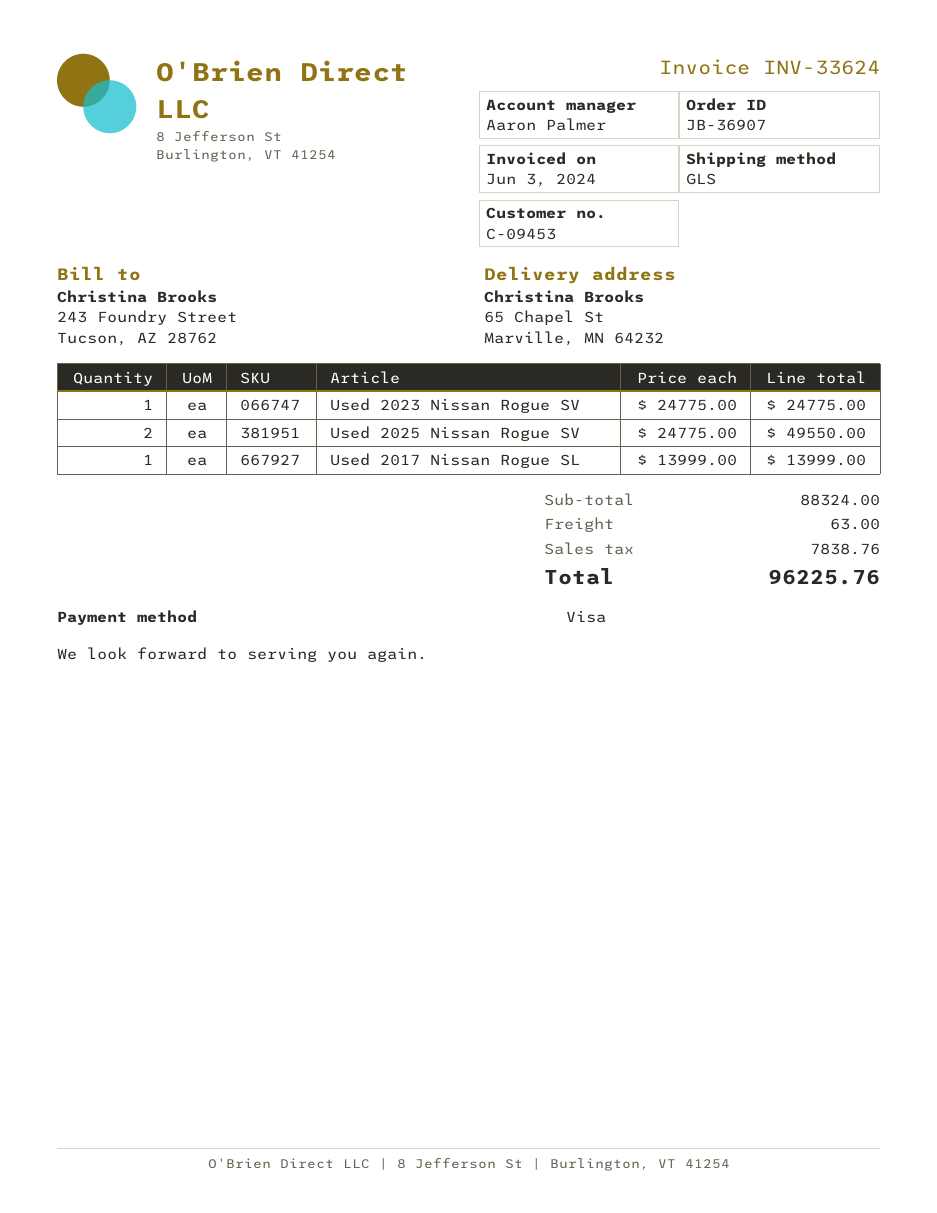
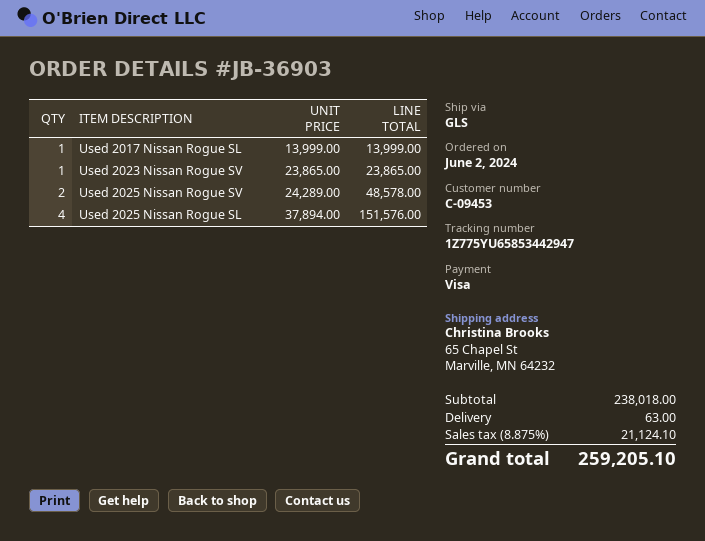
order number: JB-36907 -> JB-36903
Used 2023 Nissan Rogue SV: 1 x 24775.00 = 24775.00 -> 1 x 23865.00 = 23865.00
Used 2025 Nissan Rogue SV: 2 x 24775.00 = 49550.00 -> 2 x 24289.00 = 48578.00
Used 2025 Nissan Rogue SL: none -> 4 x 37894.00 = 151576.00
subtotal: 88324.00 -> 238018.00
tax: 7838.76 -> 21124.10
total: 96225.76 -> 259205.10

